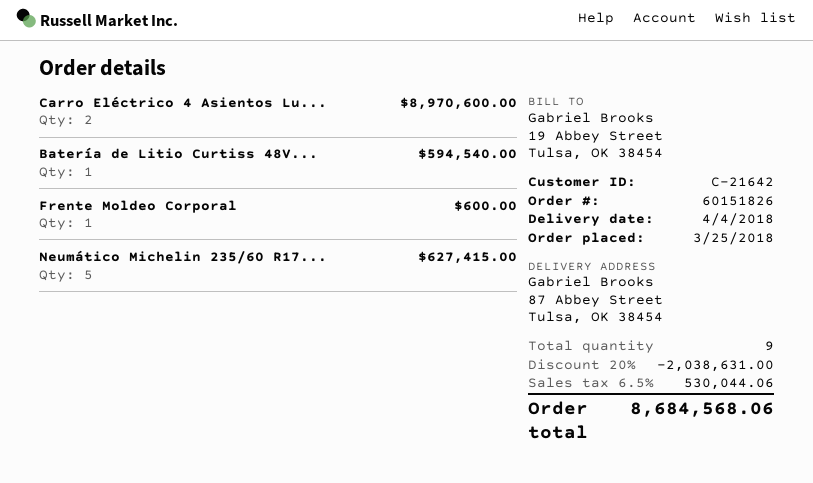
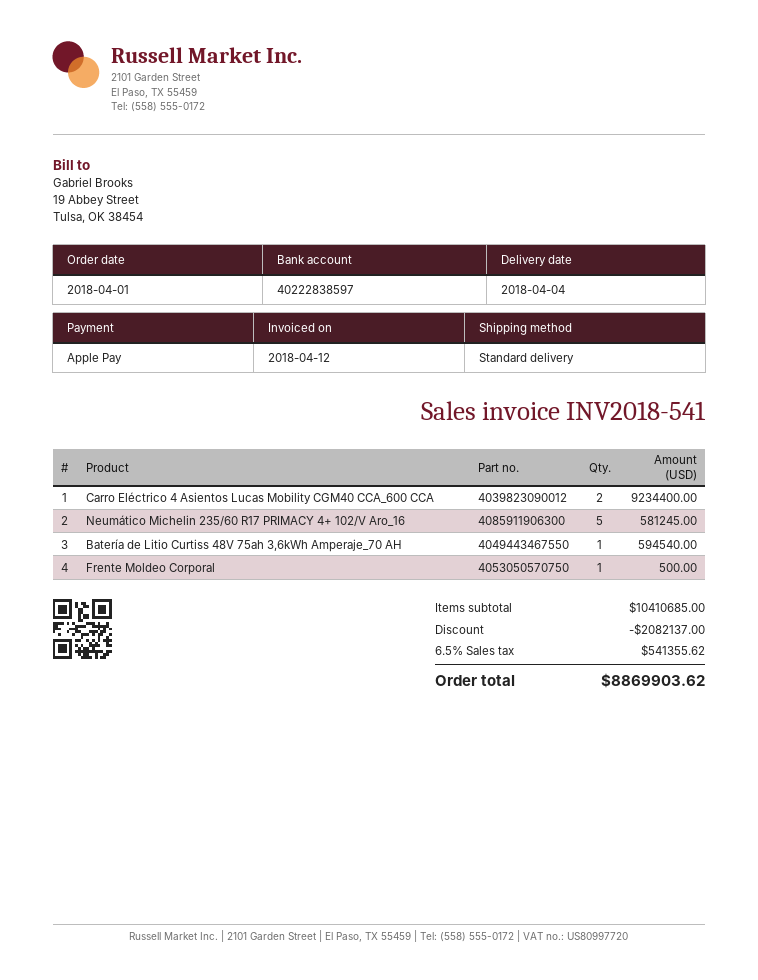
order date: 2018-03-25 -> 2018-04-01
Carro Eléctrico 4 Asientos Lu...: 2 for 8970600.00 -> 2 for 9234400.00
Frente Moldeo Corporal: 1 for 600.00 -> 1 for 500.00
Neumático Michelin 235/60 R17...: 5 for 627415.00 -> 5 for 581245.00
discount: 2038631.00 -> 2082137.00
tax: 6.5% = 530044.06 -> 6.5% = 541355.62
total: 8684568.06 -> 8869903.62

